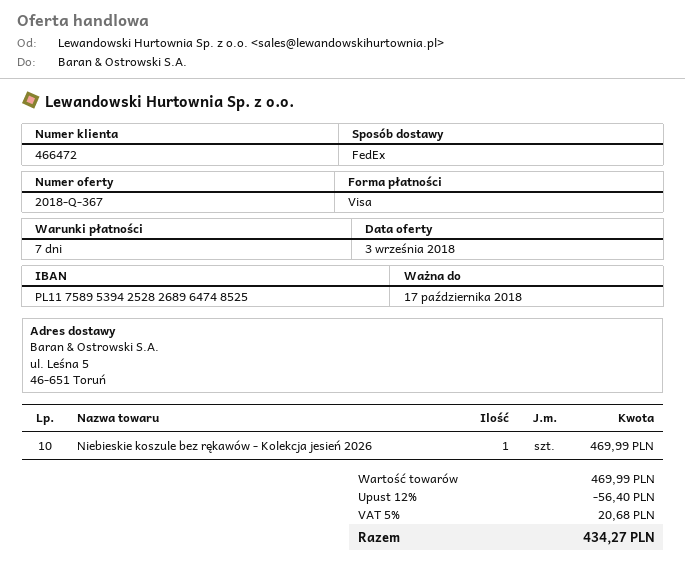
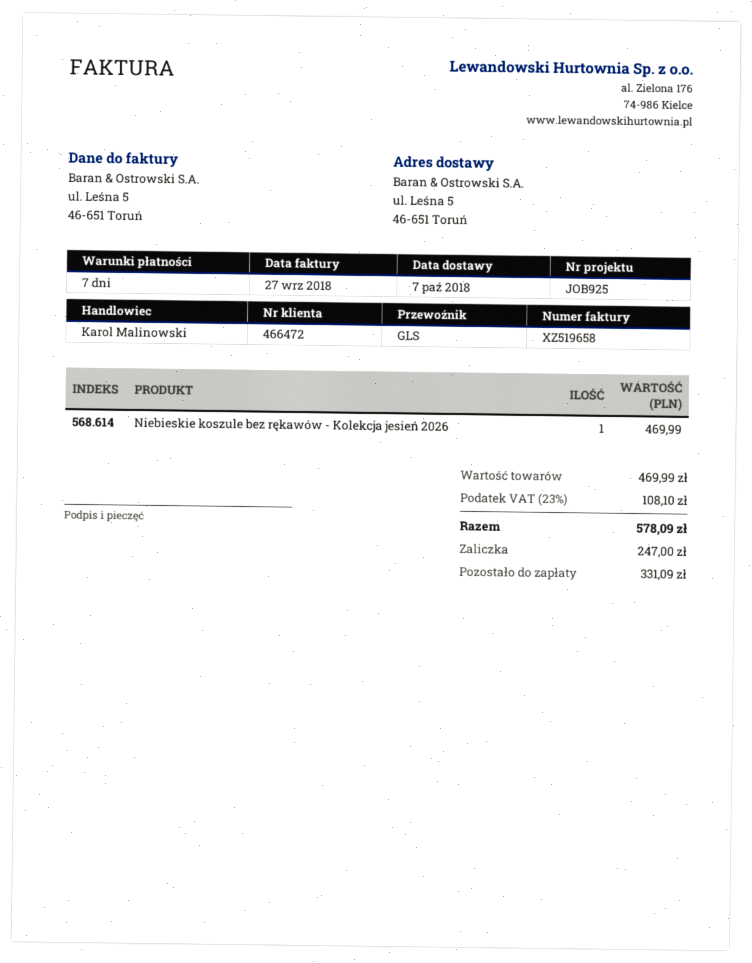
shipping method: FedEx -> GLS
discount: 12% = 56.40 -> none
tax: 5% = 20.68 -> 23% = 108.10
total: 434.27 -> 578.09

